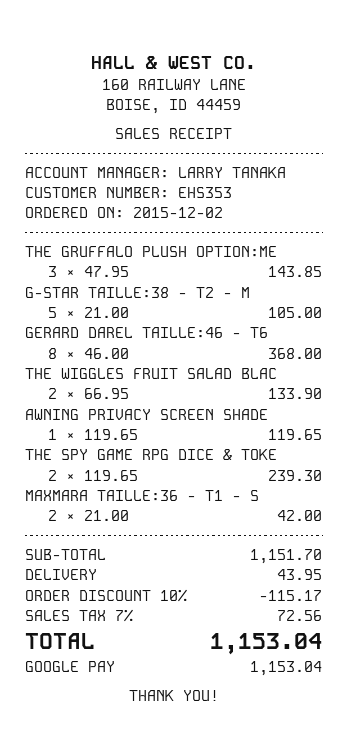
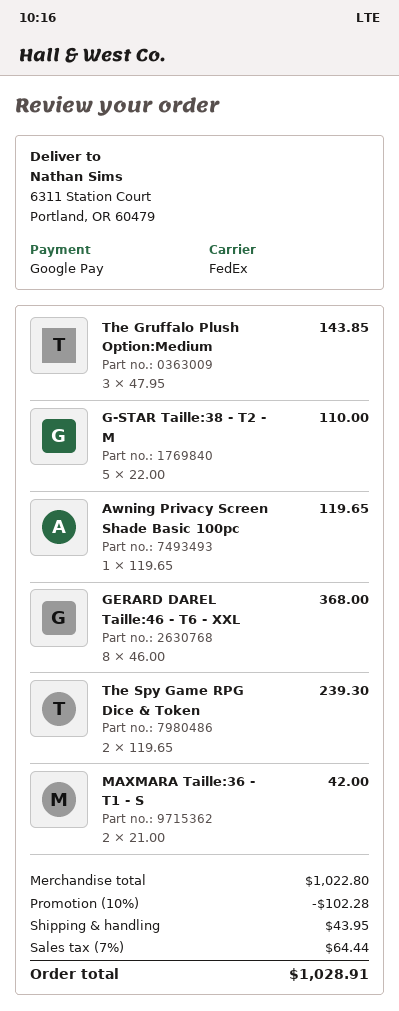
G-STAR TAILLE:38 - T2 - M: 5 x 21.00 = 105.00 -> 5 x 22.00 = 110.00
THE WIGGLES FRUIT SALAD BLAC: 2 x 66.95 = 133.90 -> none
subtotal: 1151.70 -> 1022.80
discount: 10% = 115.17 -> 10% = 102.28
tax: 7% = 72.56 -> 7% = 64.44
total: 1153.04 -> 1028.91

